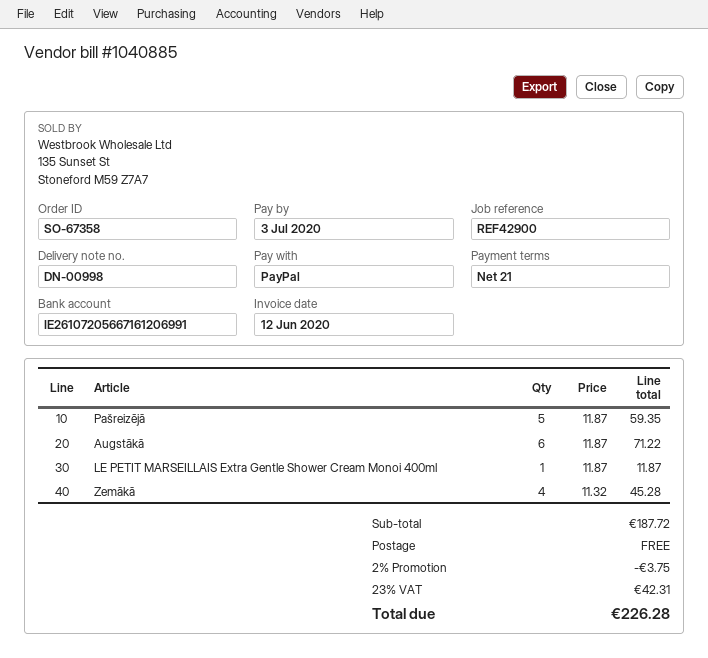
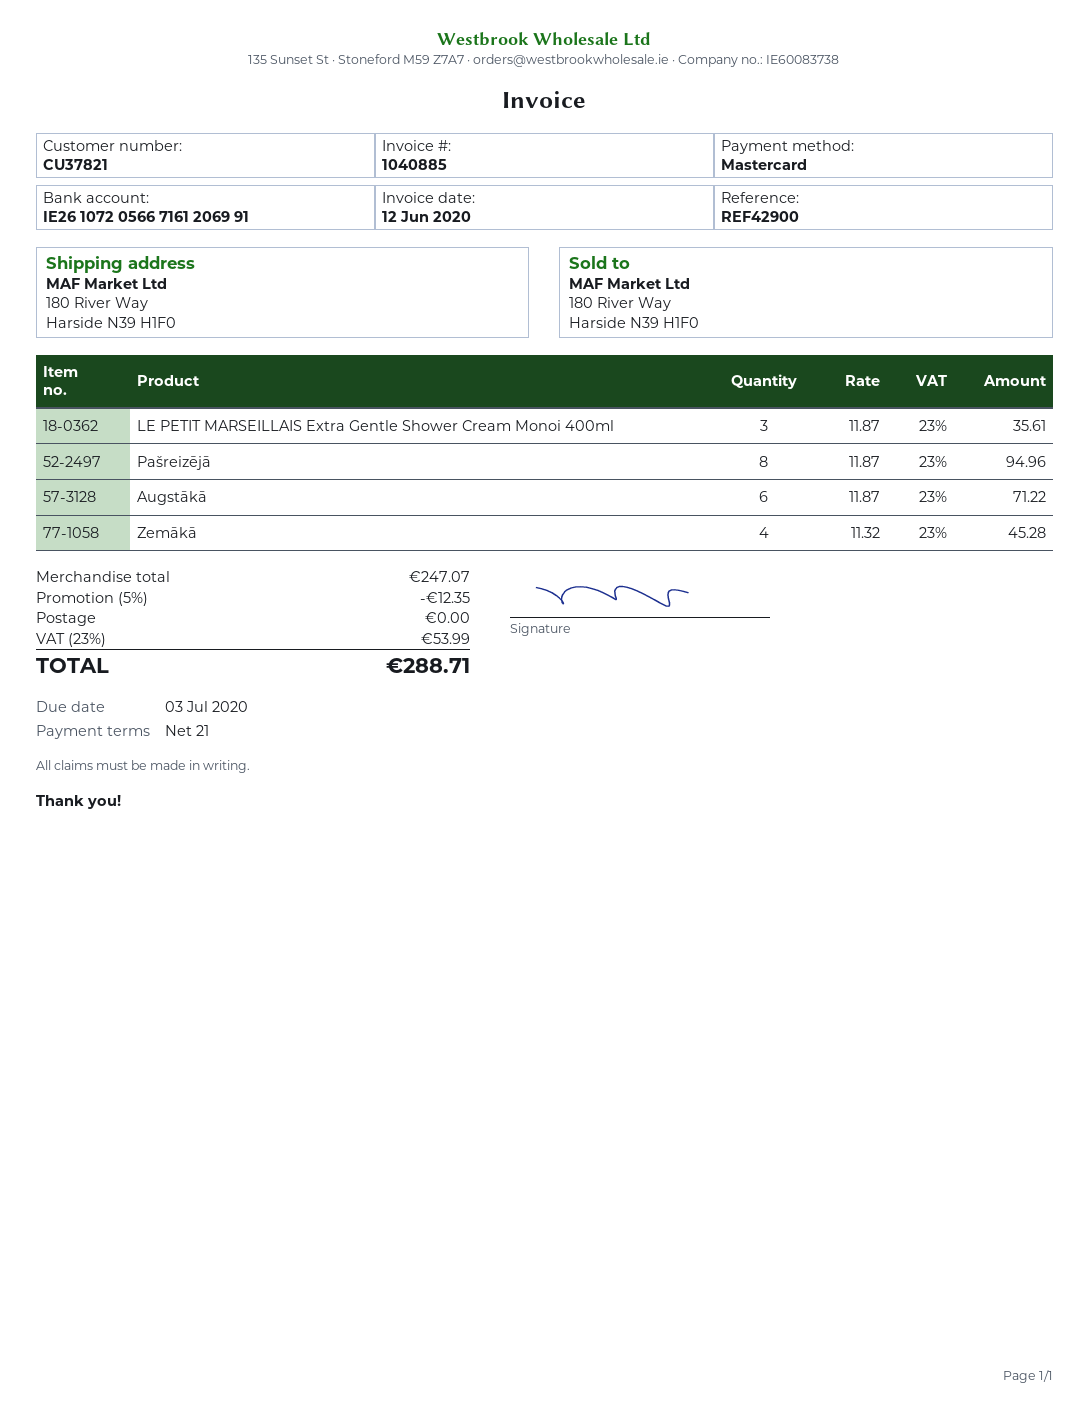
payment method: PayPal -> Mastercard
Pašreizējā: 5 x 11.87 = 59.35 -> 8 x 11.87 = 94.96
LE PETIT MARSEILLAIS Extra Gentle Shower Cream Monoi 400ml: 1 x 11.87 = 11.87 -> 3 x 11.87 = 35.61
subtotal: 187.72 -> 247.07
discount: 2% = 3.75 -> 5% = 12.35
tax: 23% = 42.31 -> 23% = 53.99
total: 226.28 -> 288.71

